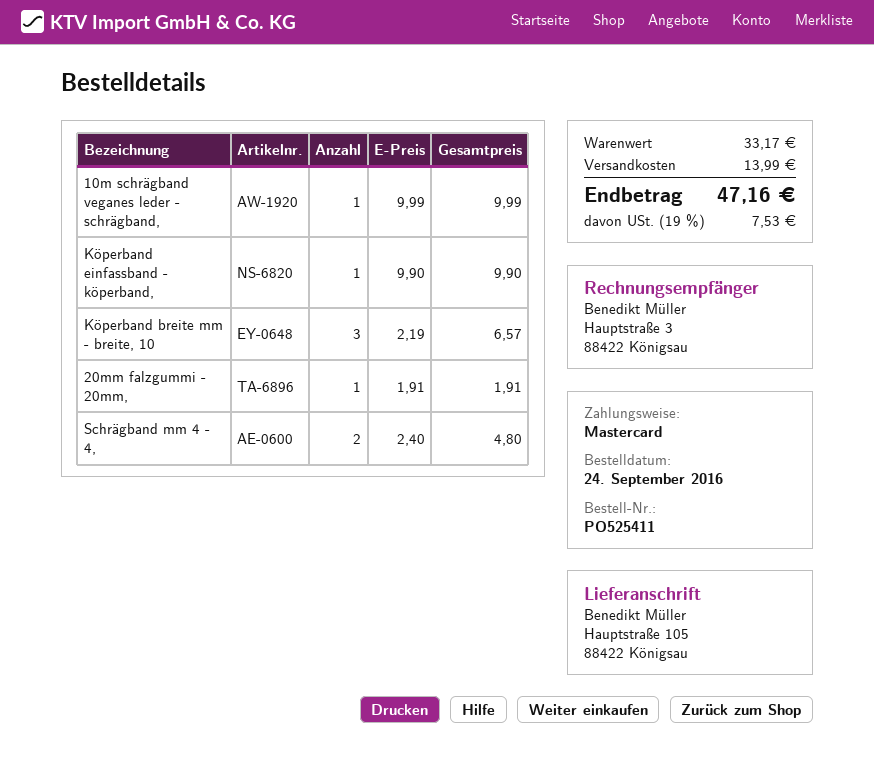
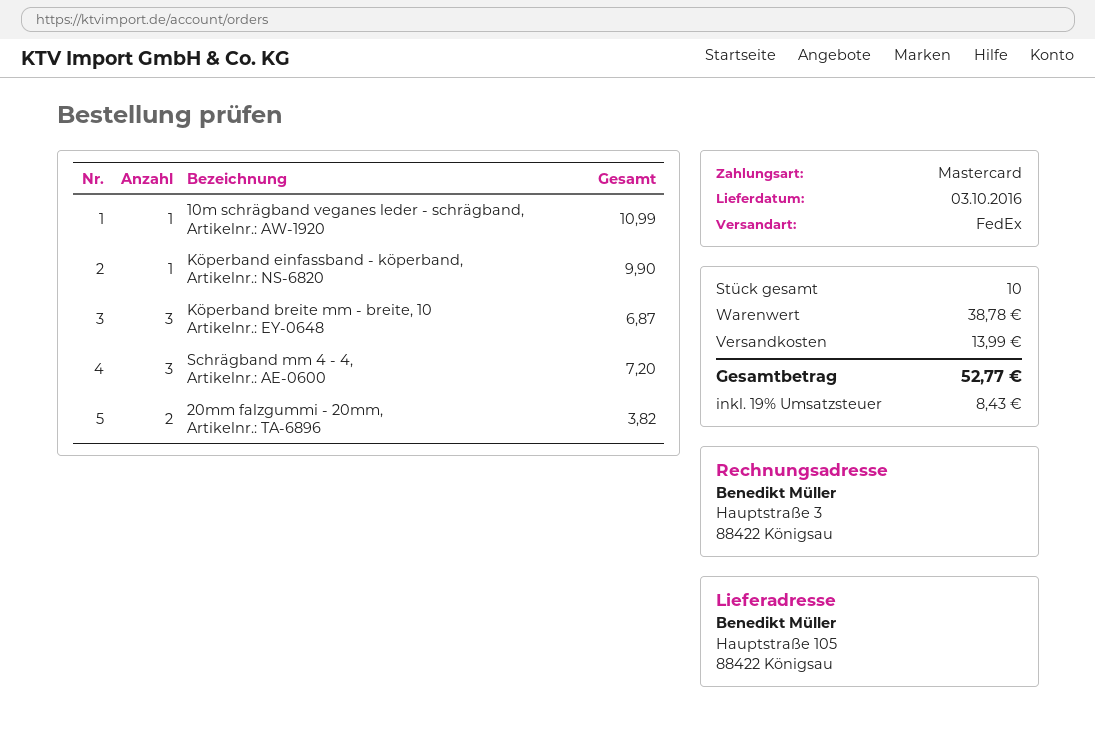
10m schrägband veganes leder - schrägband,: 1 for 9.99 -> 1 for 10.99
Köperband breite mm - breite, 10: 3 for 6.57 -> 3 for 6.87
20mm falzgummi - 20mm,: 1 for 1.91 -> 2 for 3.82
Schrägband mm 4 - 4,: 2 for 4.80 -> 3 for 7.20
subtotal: 33.17 -> 38.78
tax: 19% = 7.53 -> 19% = 8.43
total: 47.16 -> 52.77

